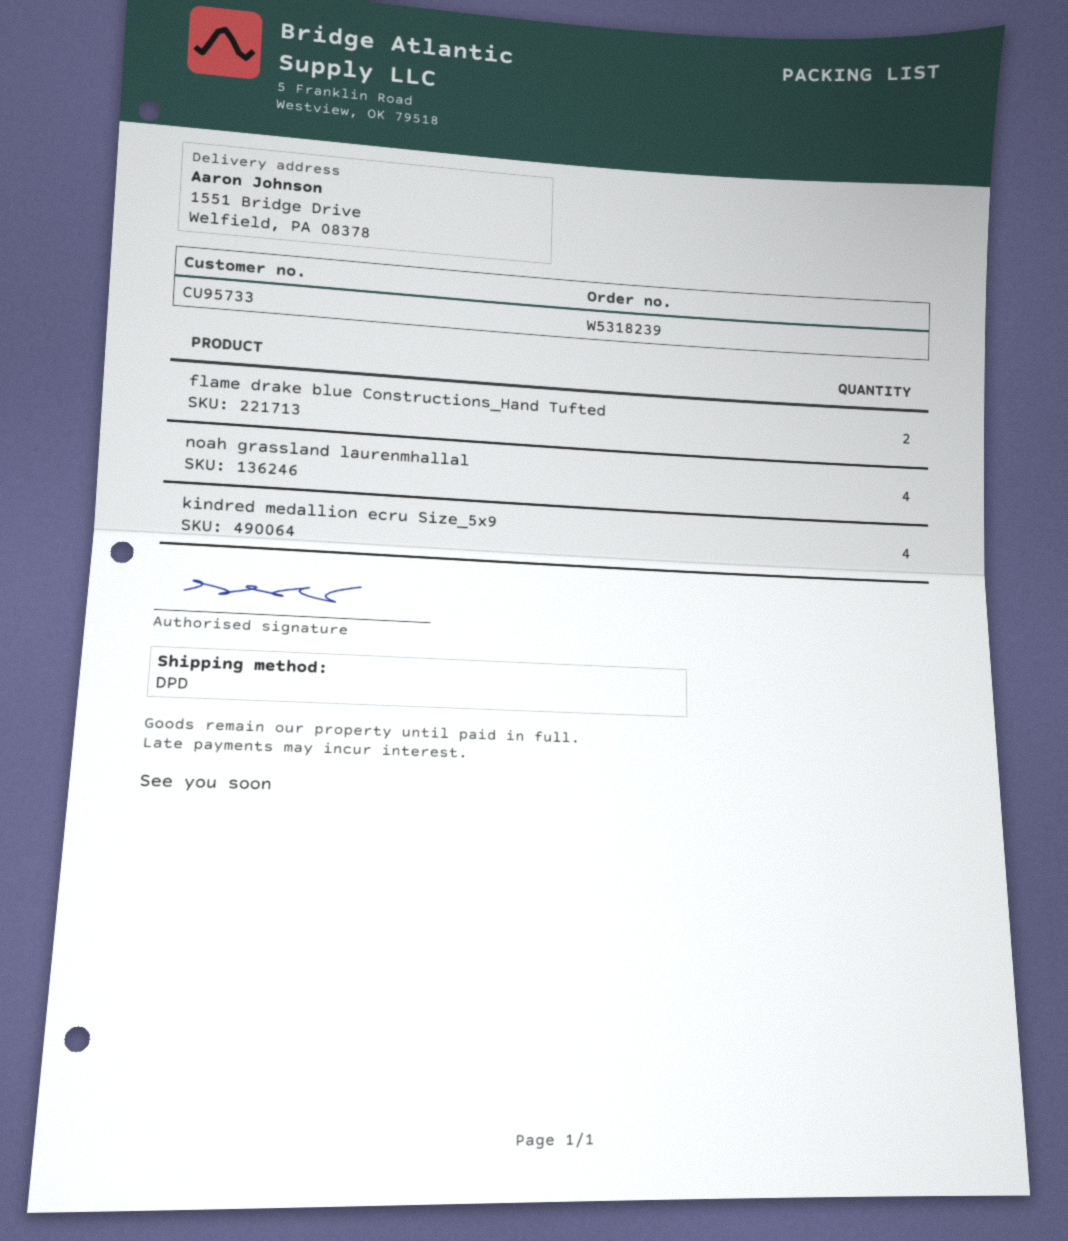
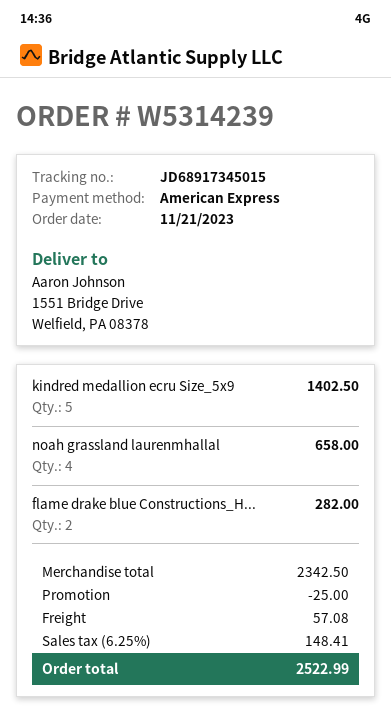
order number: W5318239 -> W5314239
kindred medallion ecru Size_5x9: 4 -> 5

